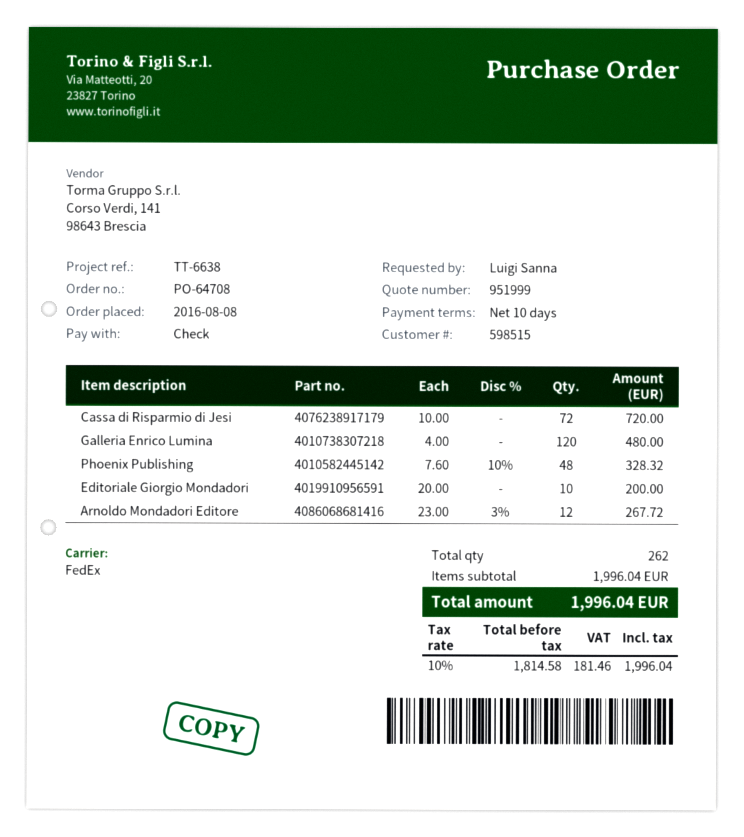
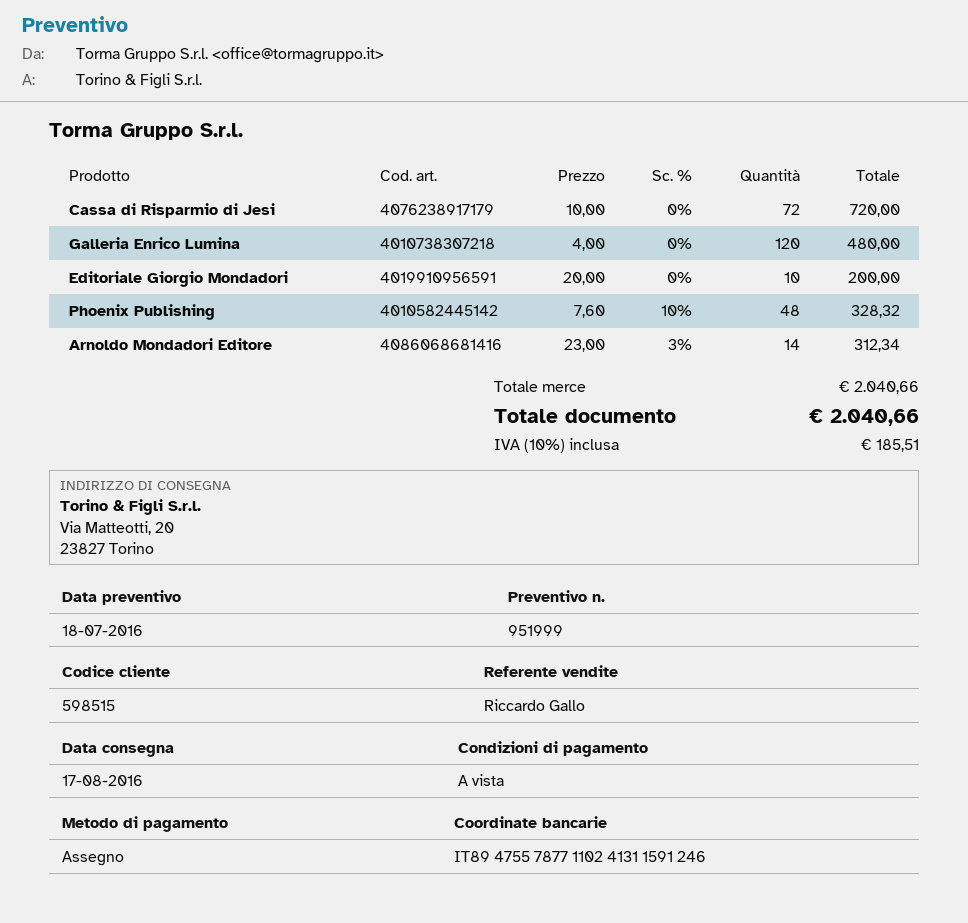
payment terms: 10 days -> on receipt
Arnoldo Mondadori Editore: 12 x 23.00 - 3% = 267.72 -> 14 x 23.00 - 3% = 312.34
subtotal: 1996.04 -> 2040.66
tax: 10% = 181.46 -> 10% = 185.51
total: 1996.04 -> 2040.66

